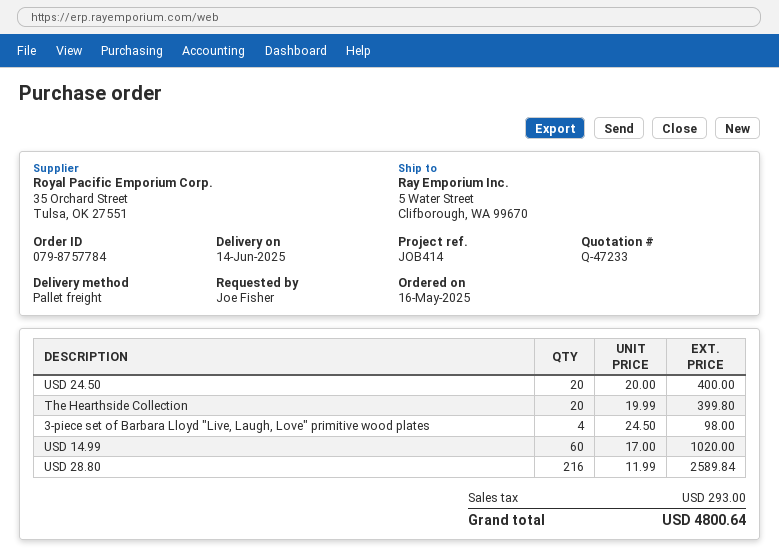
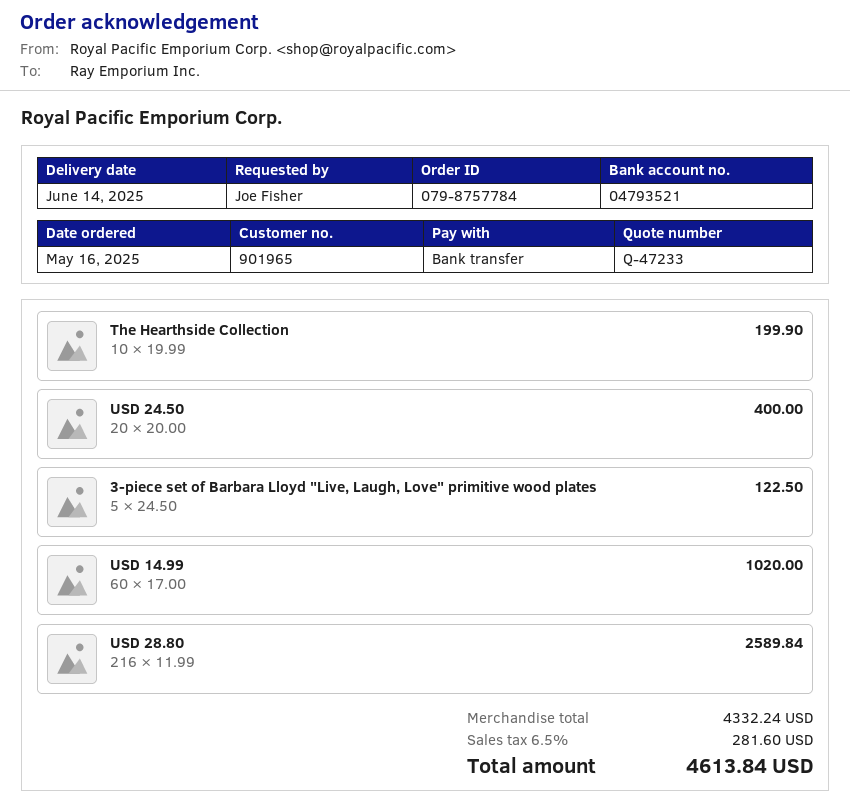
The Hearthside Collection: 20 x 19.99 = 399.80 -> 10 x 19.99 = 199.90
3-piece set of Barbara Lloyd "Live, Laugh, Love" primitive wood plates: 4 x 24.50 = 98.00 -> 5 x 24.50 = 122.50
tax: 293.00 -> 281.60
total: 4800.64 -> 4613.84

